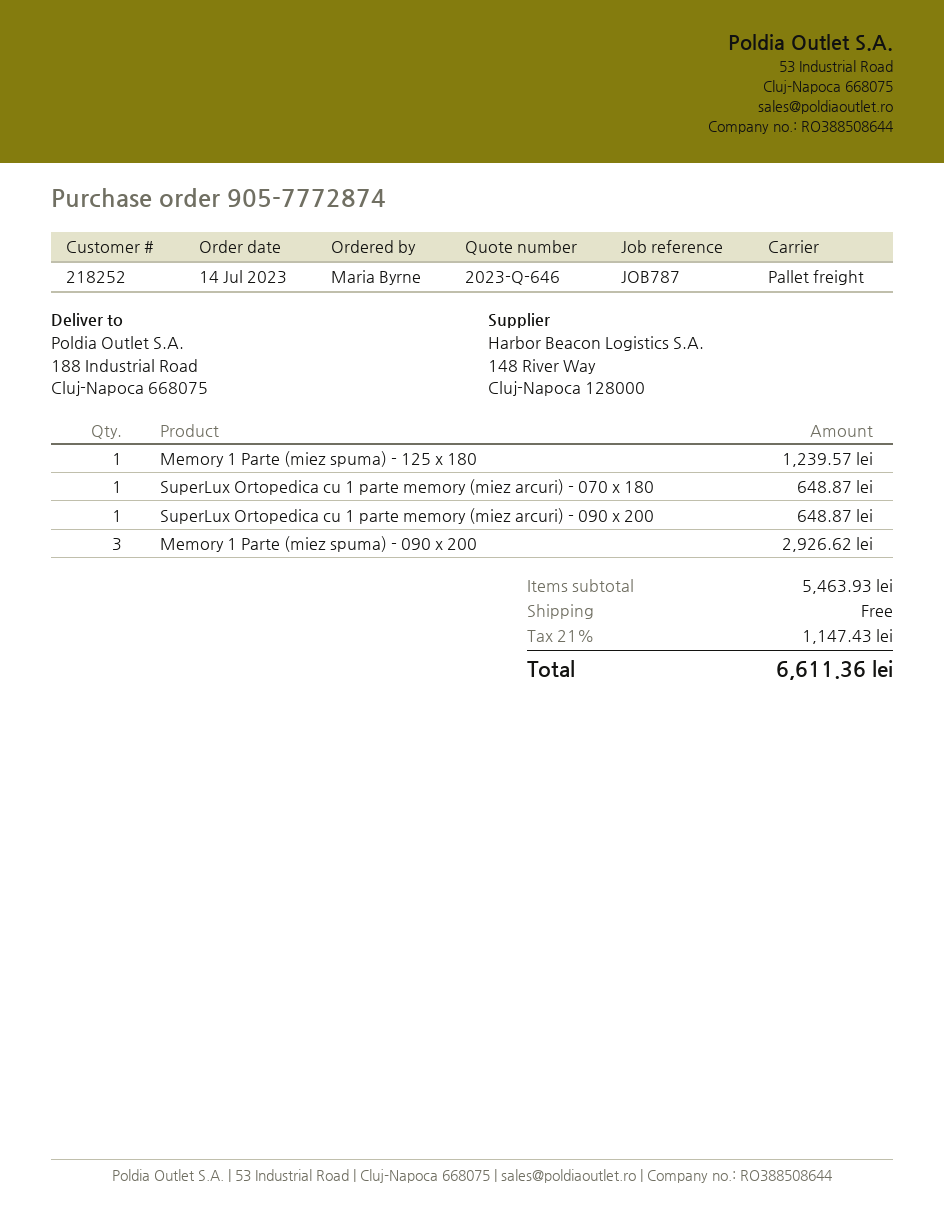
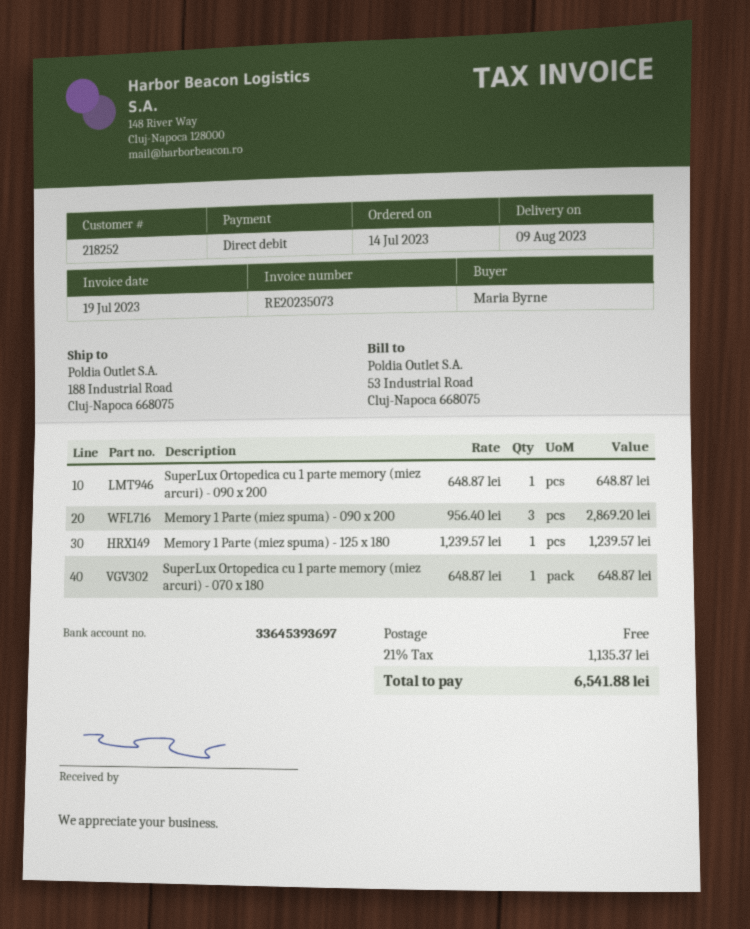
Memory 1 Parte (miez spuma) - 090 x 200: 3 for 2926.62 -> 3 for 2869.20
tax: 21% = 1147.43 -> 21% = 1135.37
total: 6611.36 -> 6541.88

